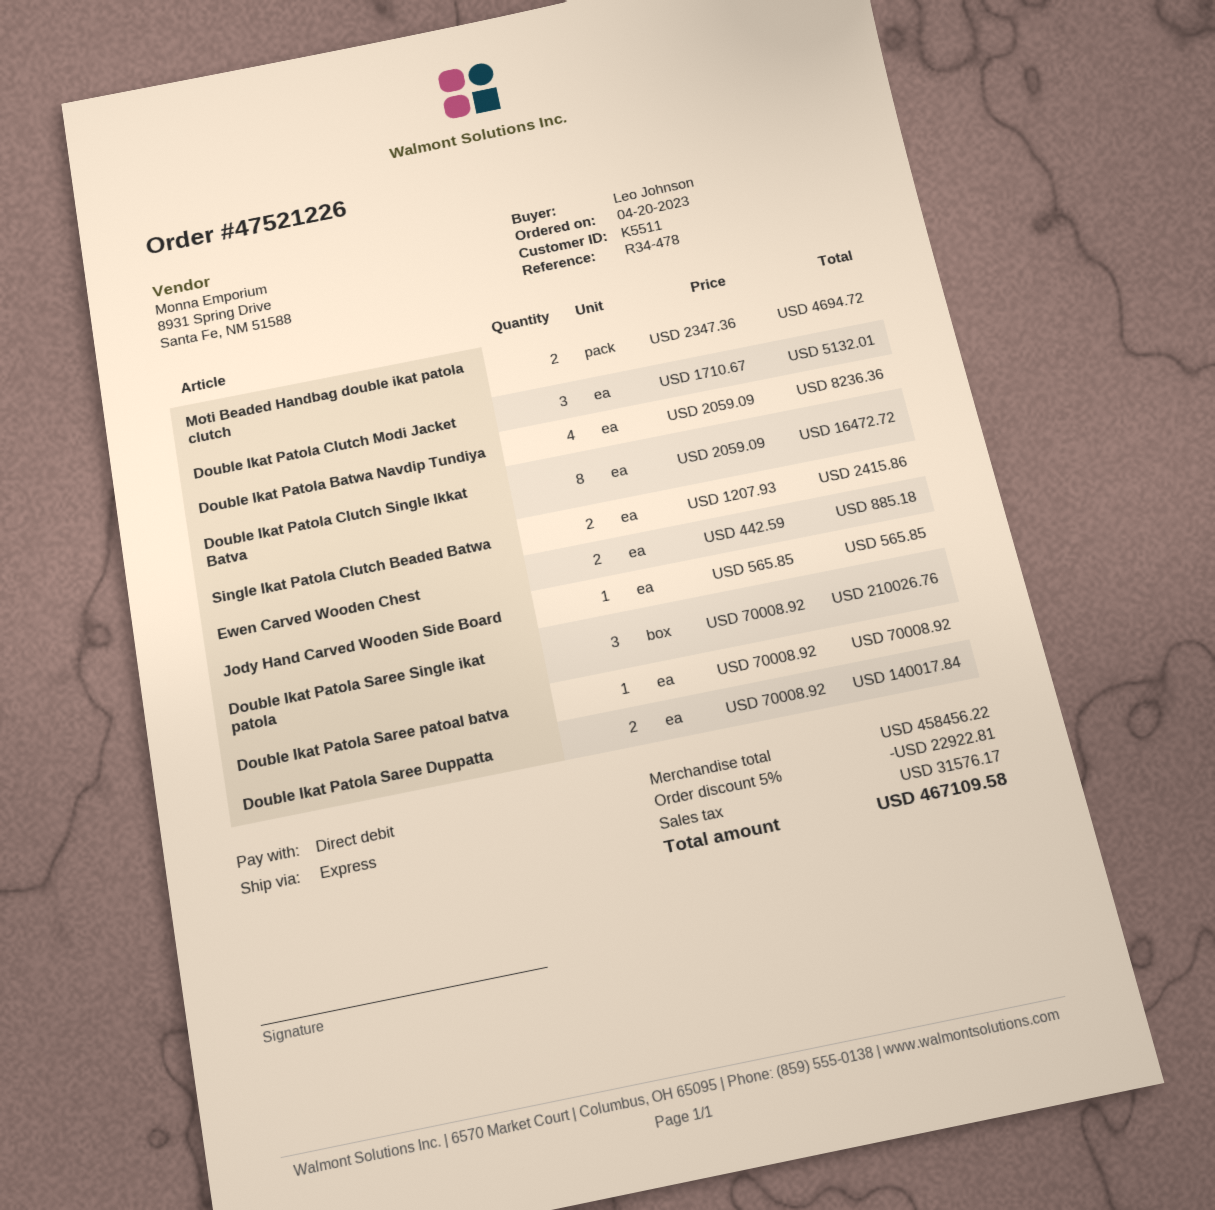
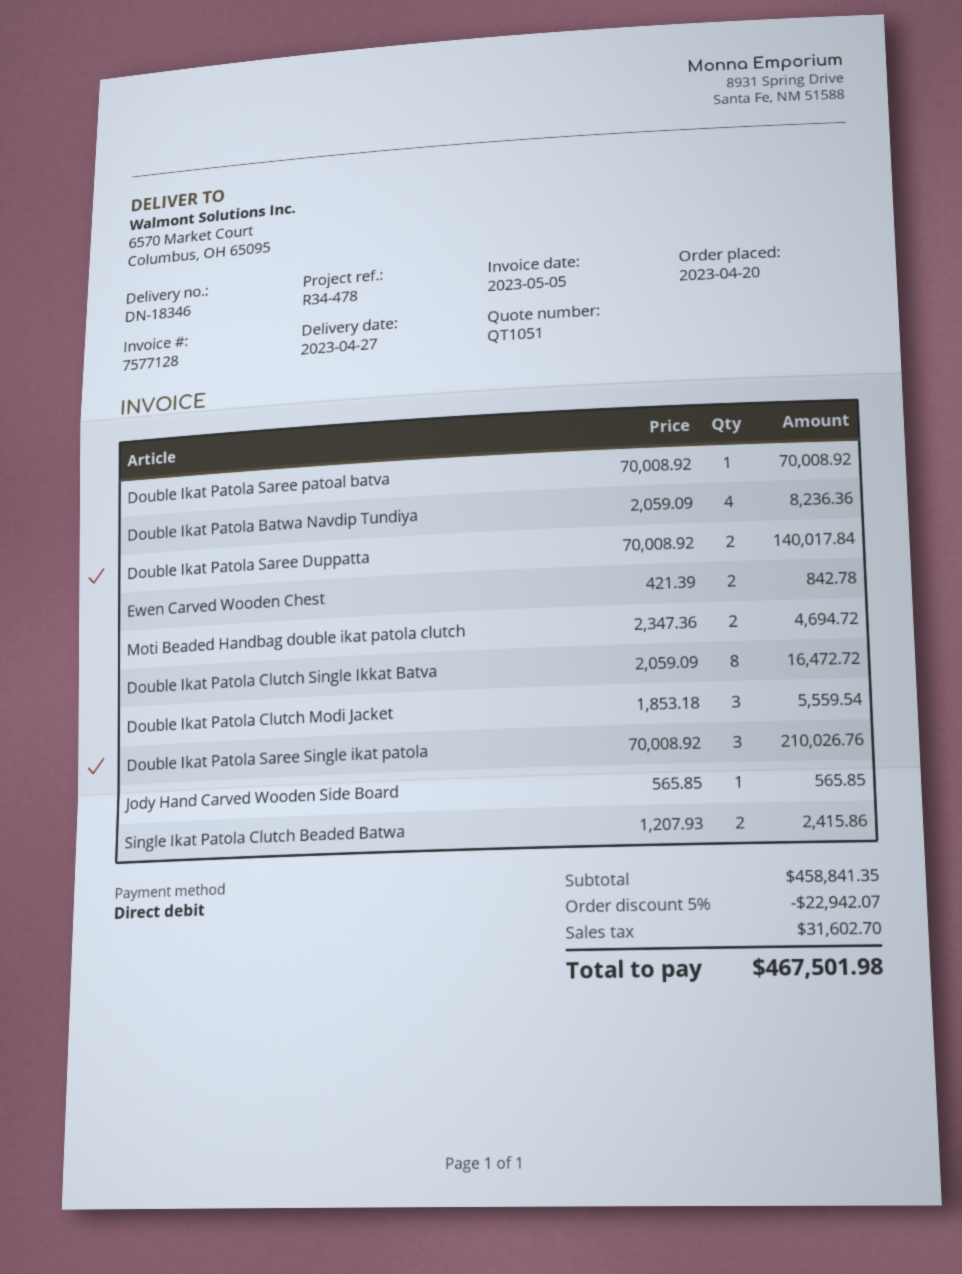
Double Ikat Patola Clutch Modi Jacket: 3 x 1710.67 = 5132.01 -> 3 x 1853.18 = 5559.54
Ewen Carved Wooden Chest: 2 x 442.59 = 885.18 -> 2 x 421.39 = 842.78
subtotal: 458456.22 -> 458841.35
discount: 5% = 22922.81 -> 5% = 22942.07
tax: 31576.17 -> 31602.70
total: 467109.58 -> 467501.98

